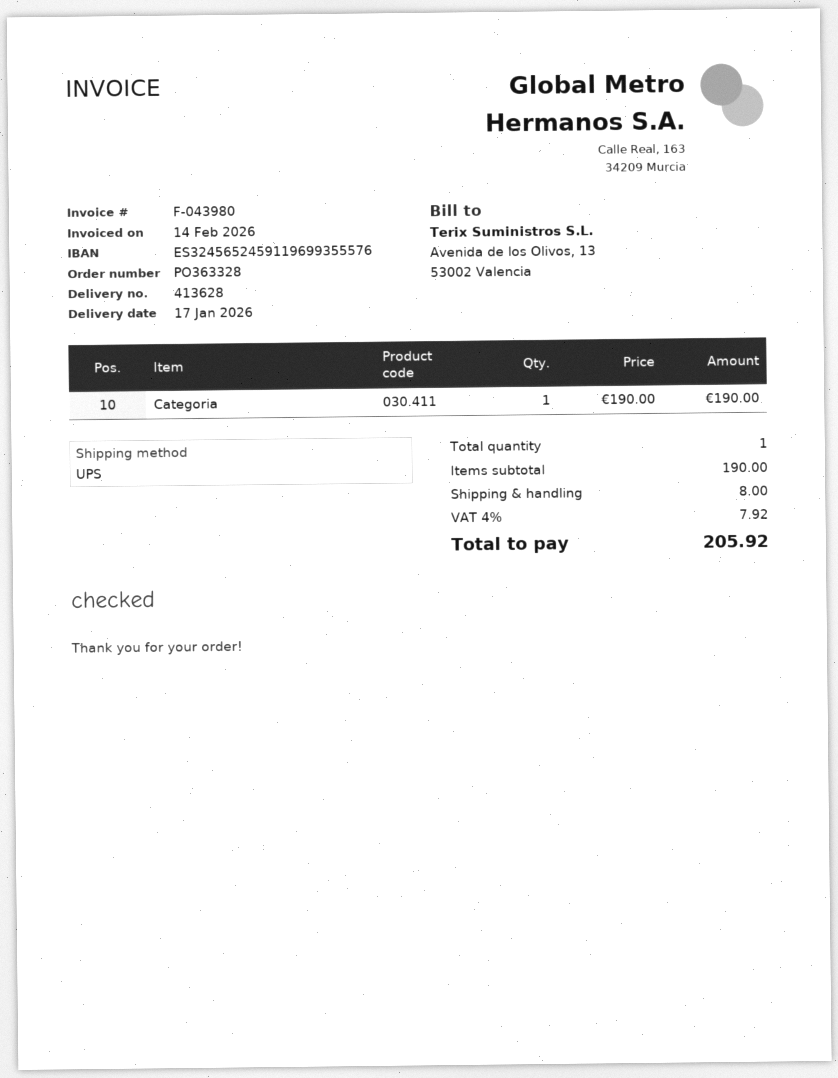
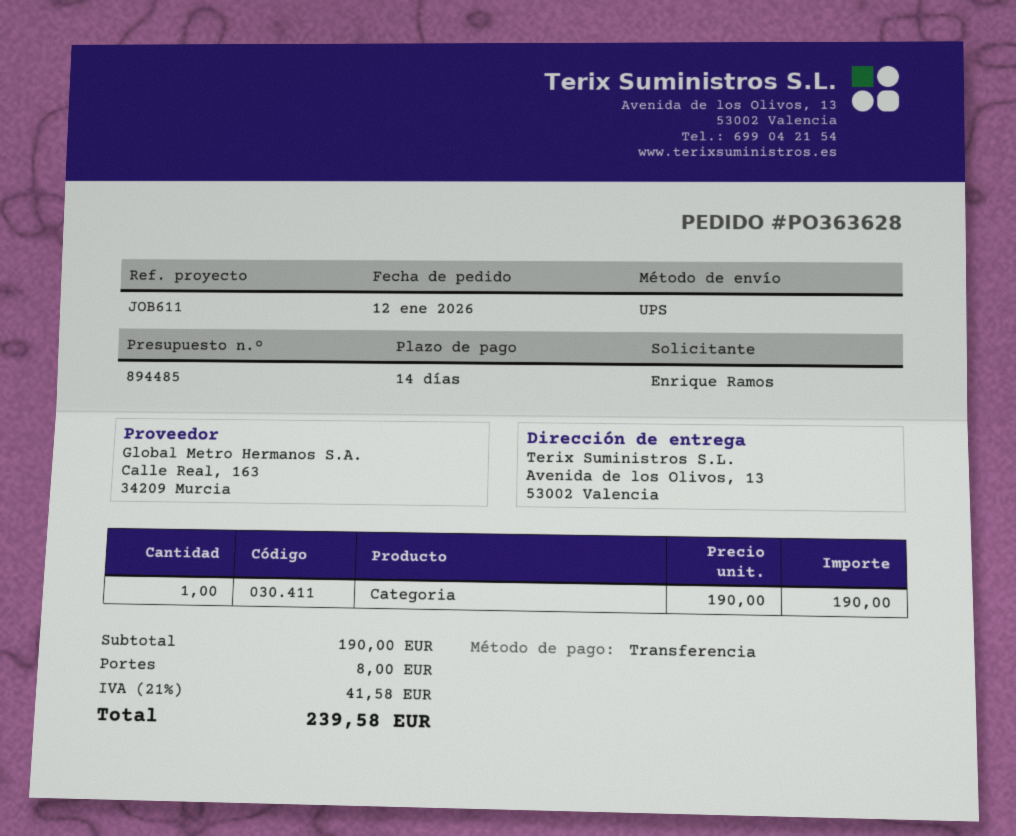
order number: PO363328 -> PO363628
tax: 4% = 7.92 -> 21% = 41.58
total: 205.92 -> 239.58

